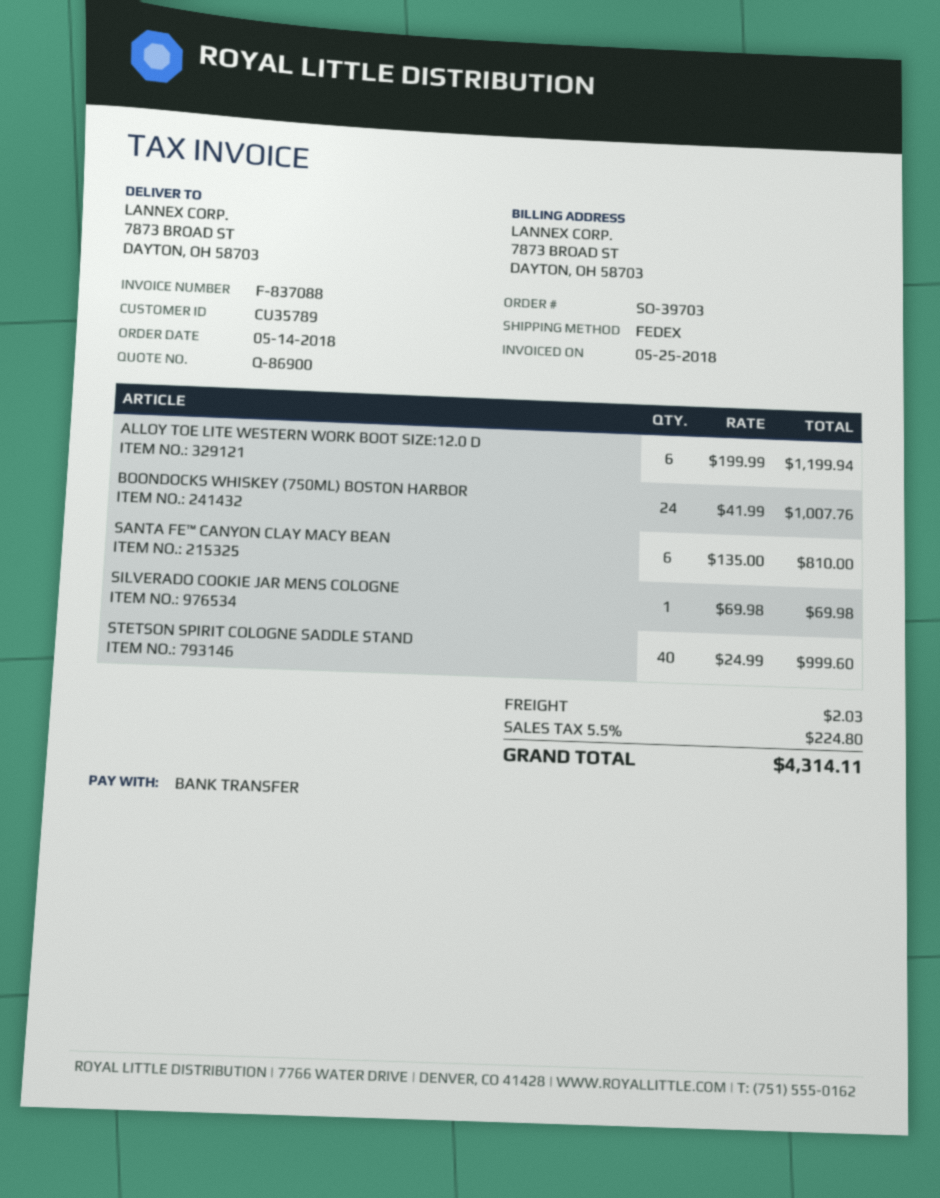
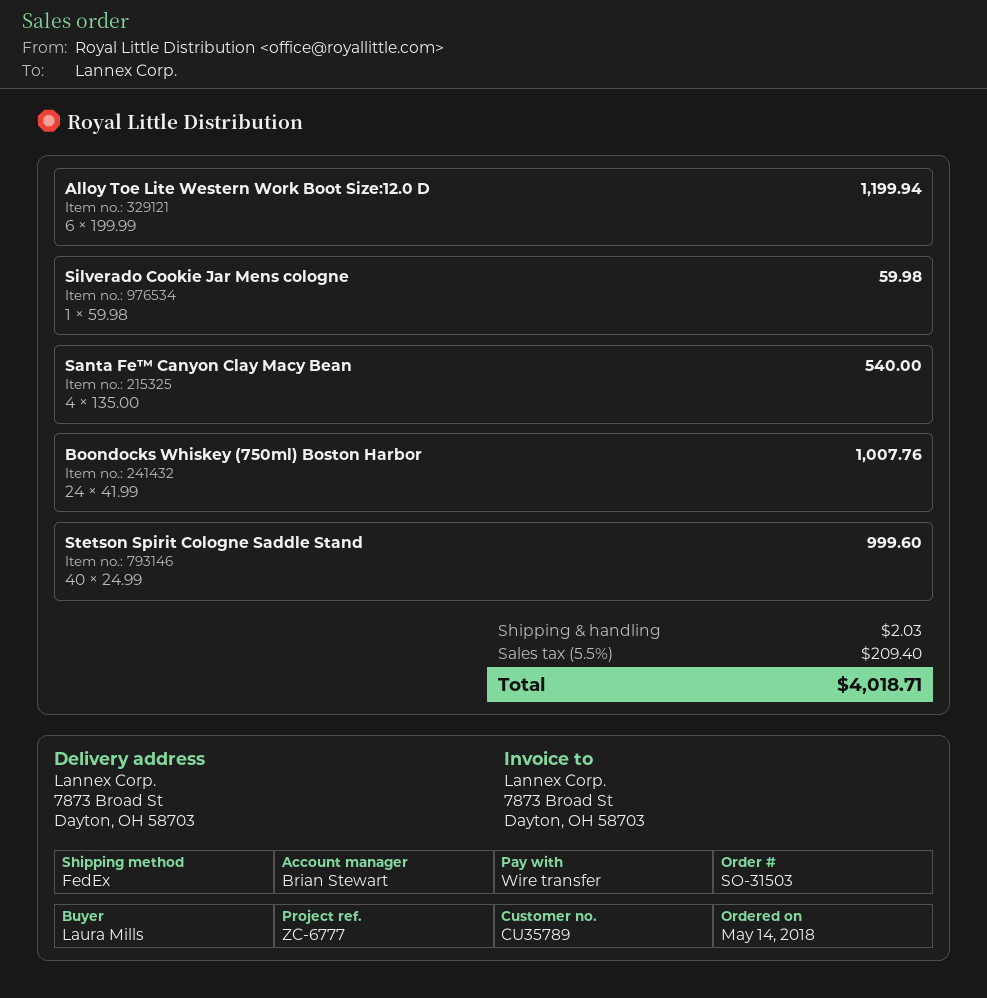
order number: SO-39703 -> SO-31503
SANTA FE™ CANYON CLAY MACY BEAN: 6 x 135.00 = 810.00 -> 4 x 135.00 = 540.00
SILVERADO COOKIE JAR MENS COLOGNE: 1 x 69.98 = 69.98 -> 1 x 59.98 = 59.98
tax: 5.5% = 224.80 -> 5.5% = 209.40
total: 4314.11 -> 4018.71

